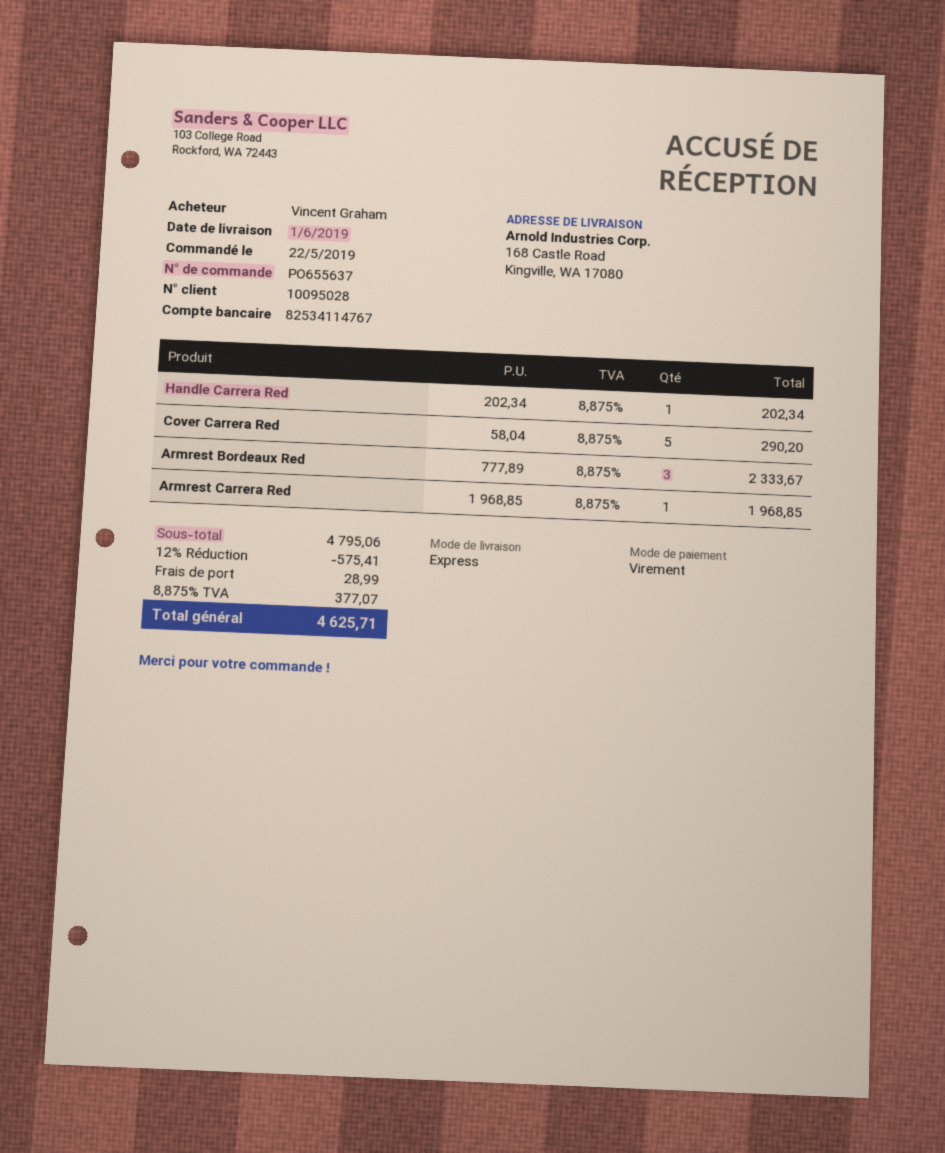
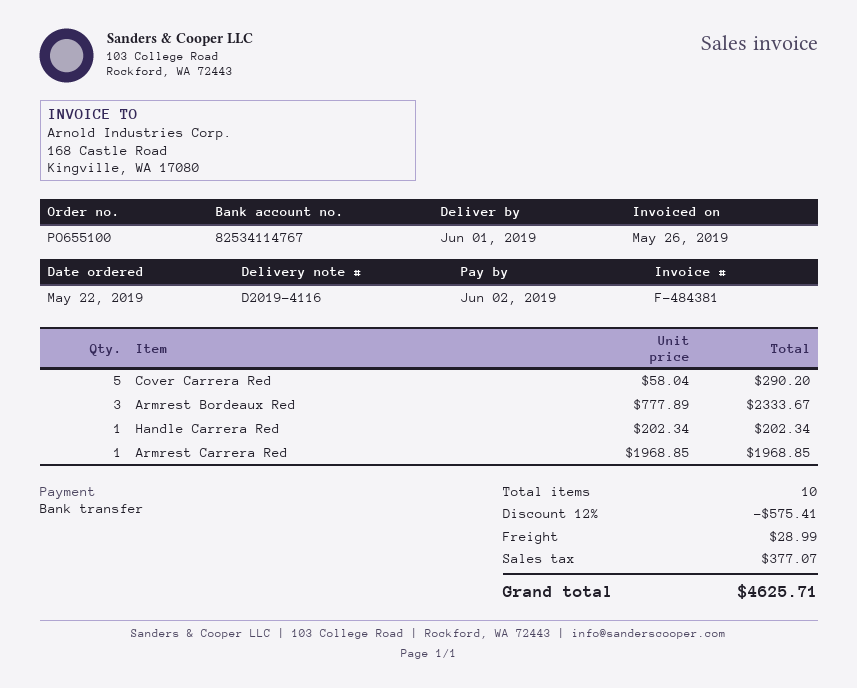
order number: PO655637 -> PO655100

